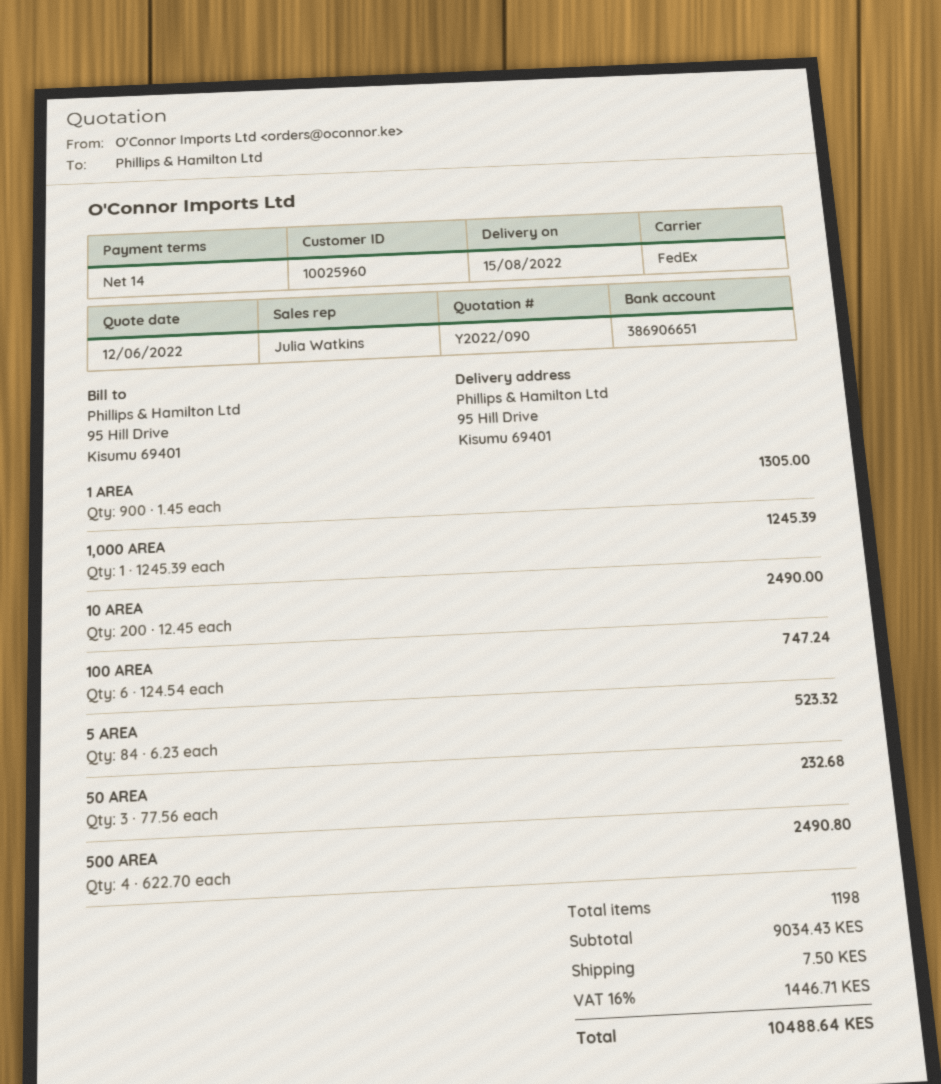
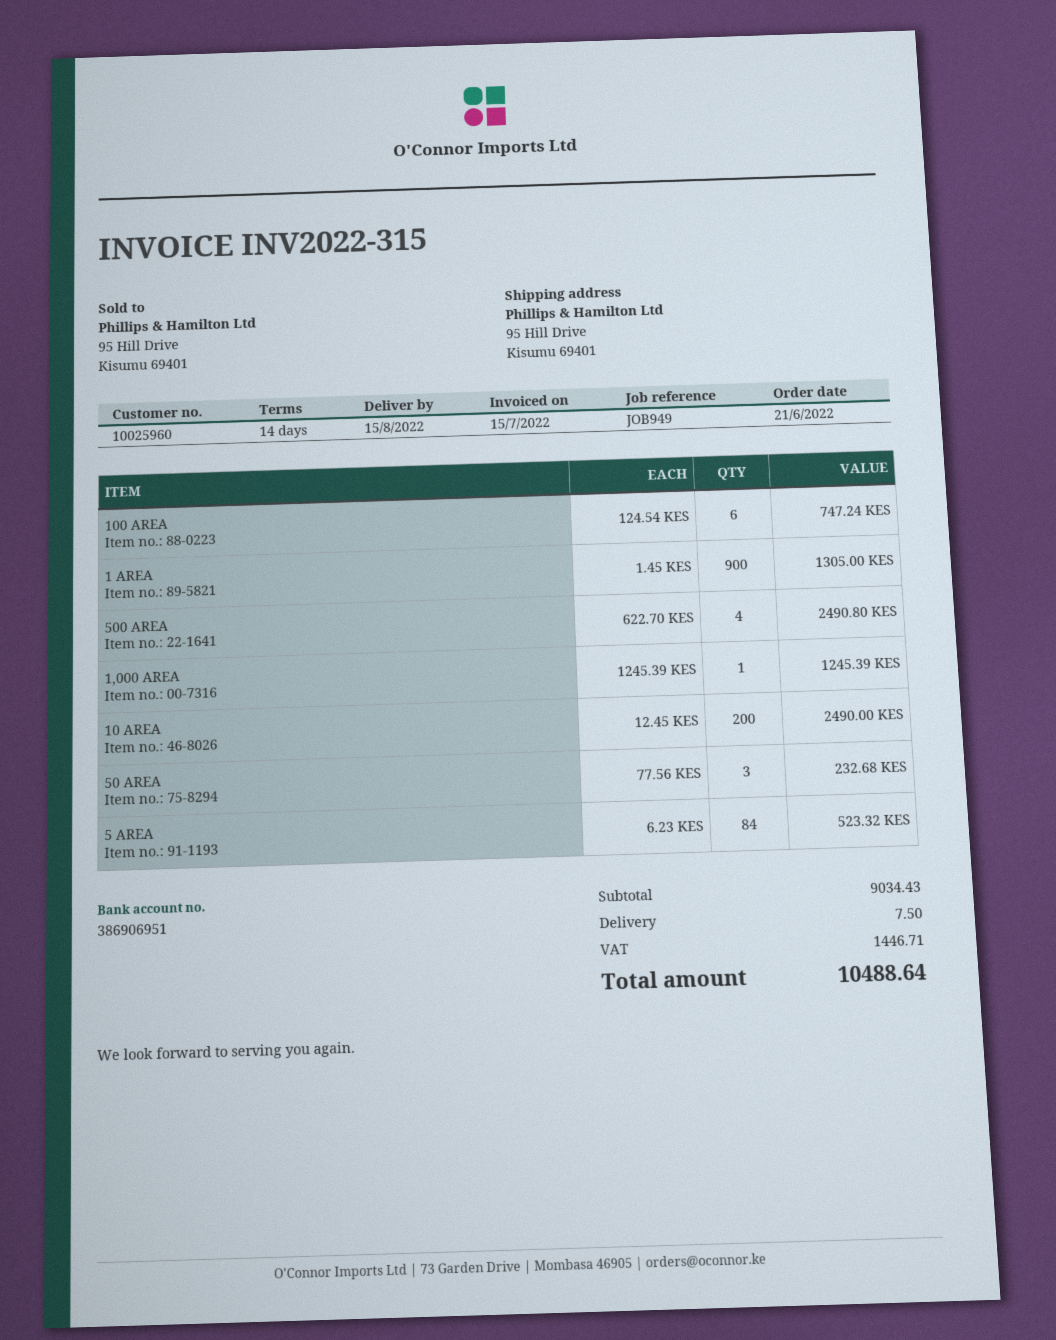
bank account: 386906651 -> 386906951

